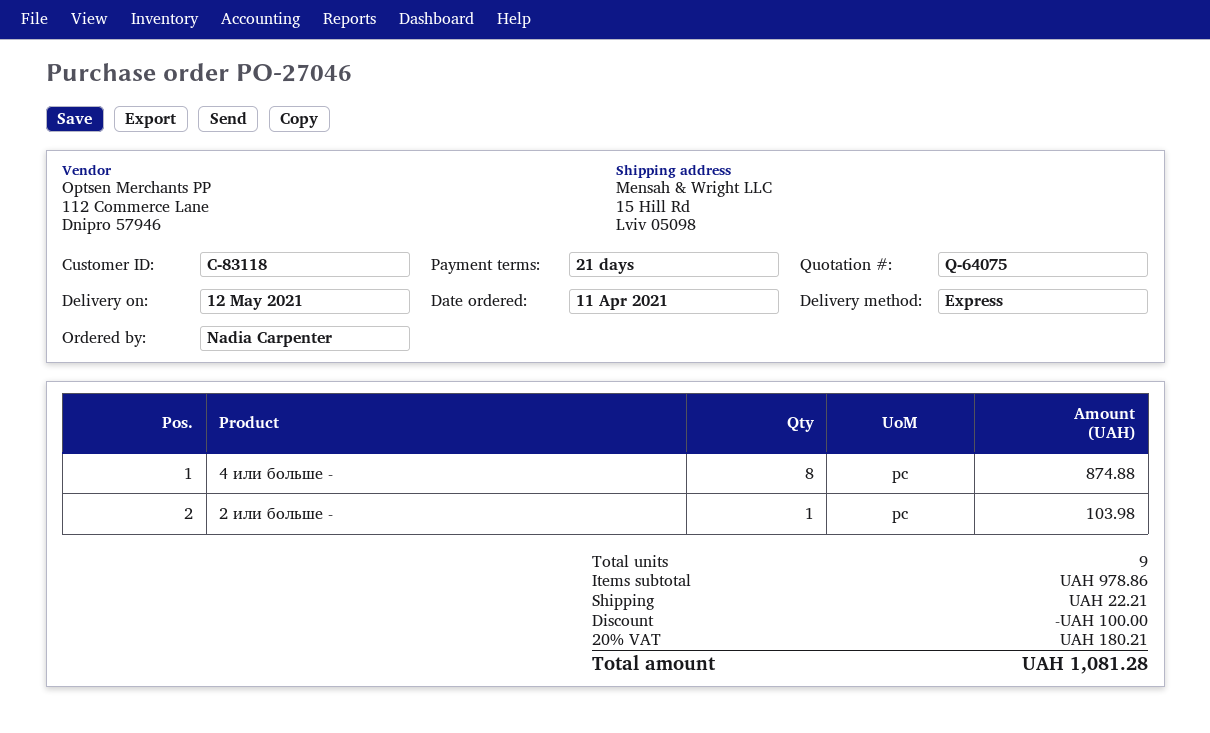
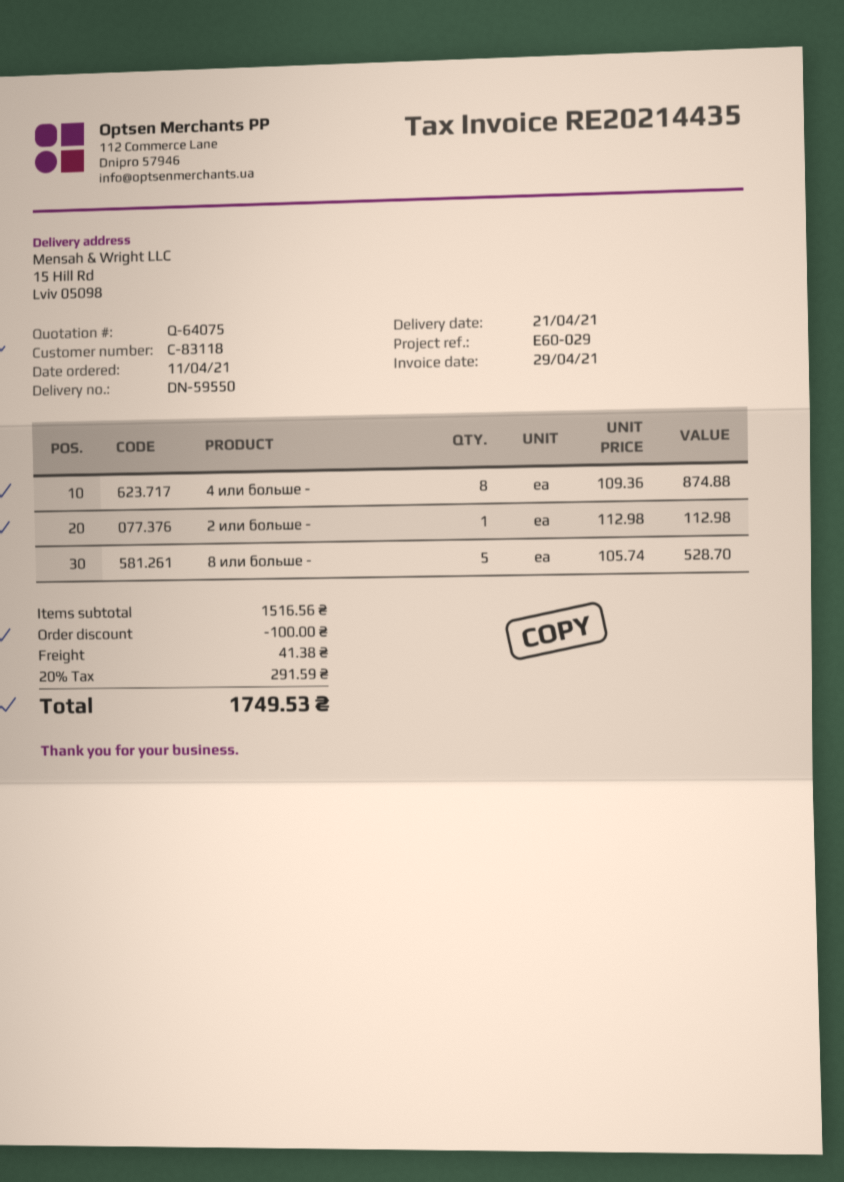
delivery date: 2021-05-12 -> 2021-04-21
2 или больше -: 1 for 103.98 -> 1 for 112.98
8 или больше -: none -> 5 for 528.70
subtotal: 978.86 -> 1516.56
shipping: 22.21 -> 41.38
tax: 20% = 180.21 -> 20% = 291.59
total: 1081.28 -> 1749.53

